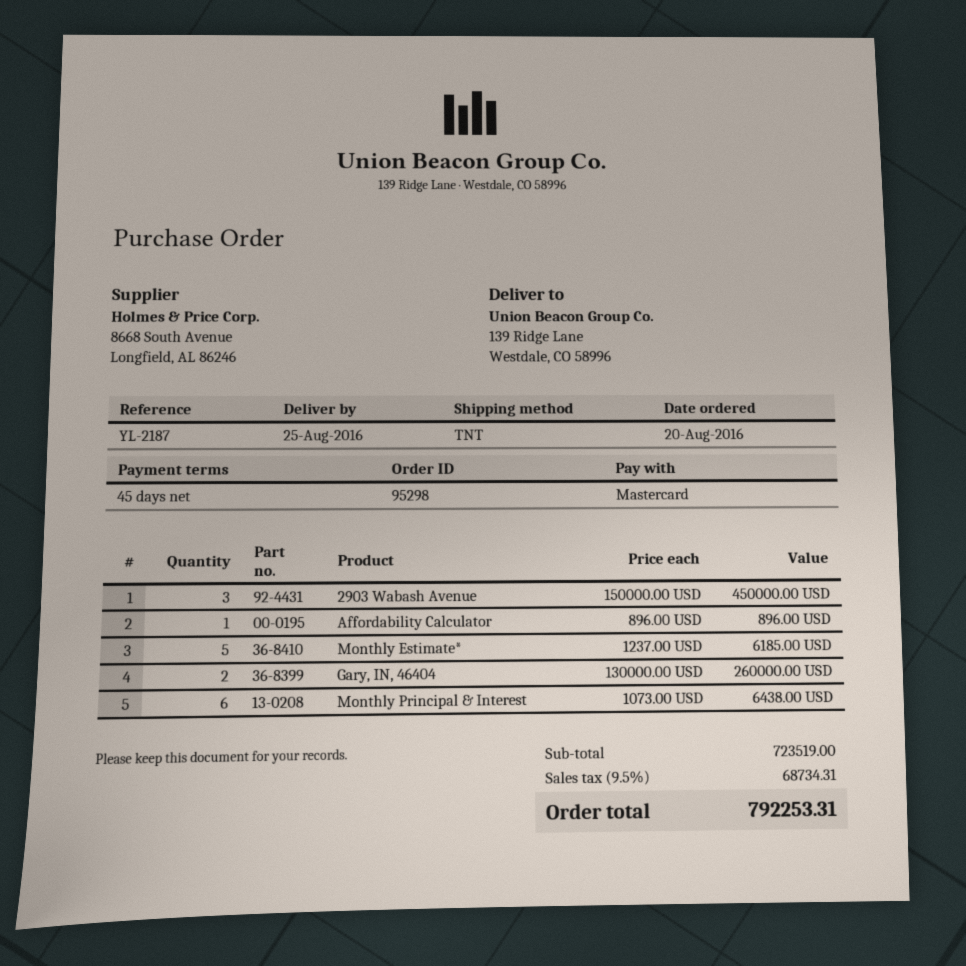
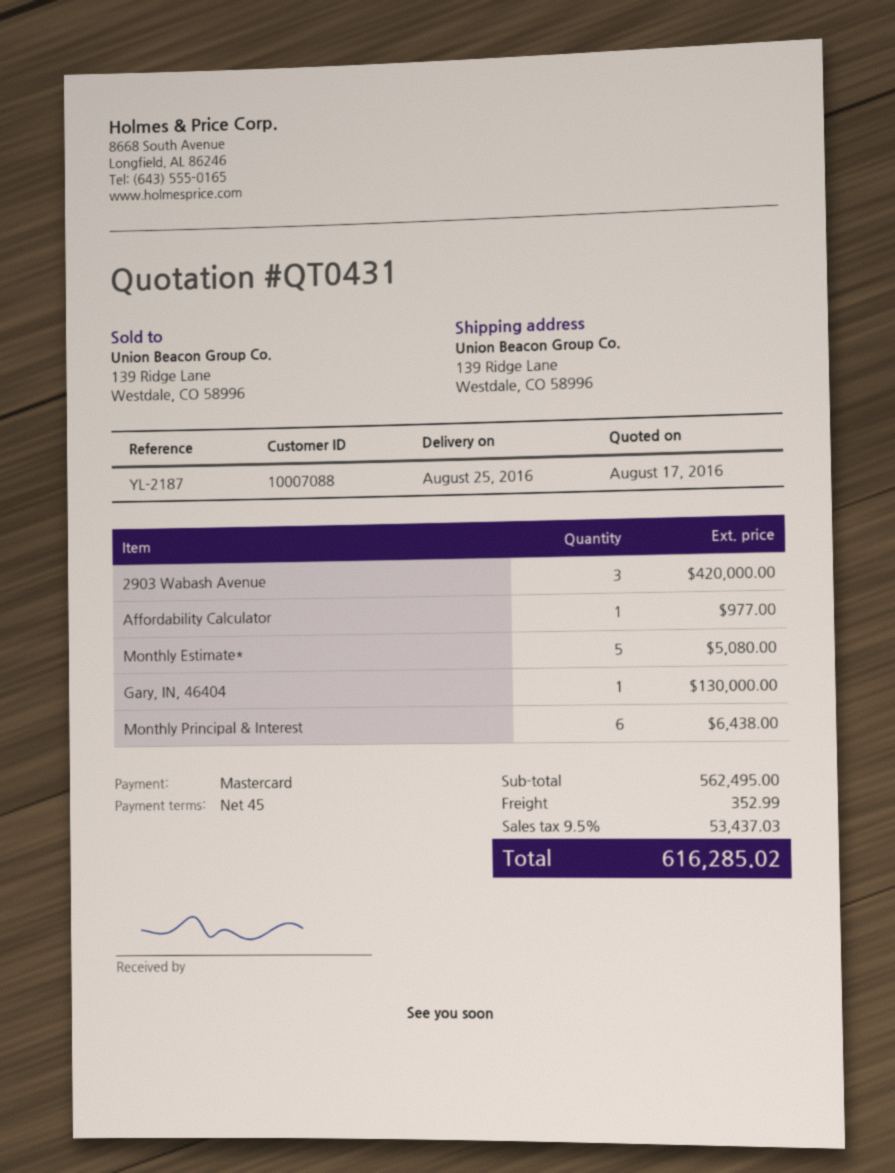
2903 Wabash Avenue: 3 for 450000.00 -> 3 for 420000.00
Affordability Calculator: 1 for 896.00 -> 1 for 977.00
Monthly Estimate*: 5 for 6185.00 -> 5 for 5080.00
Gary, IN, 46404: 2 for 260000.00 -> 1 for 130000.00
subtotal: 723519.00 -> 562495.00
shipping: none -> 352.99
tax: 9.5% = 68734.31 -> 9.5% = 53437.03
total: 792253.31 -> 616285.02

